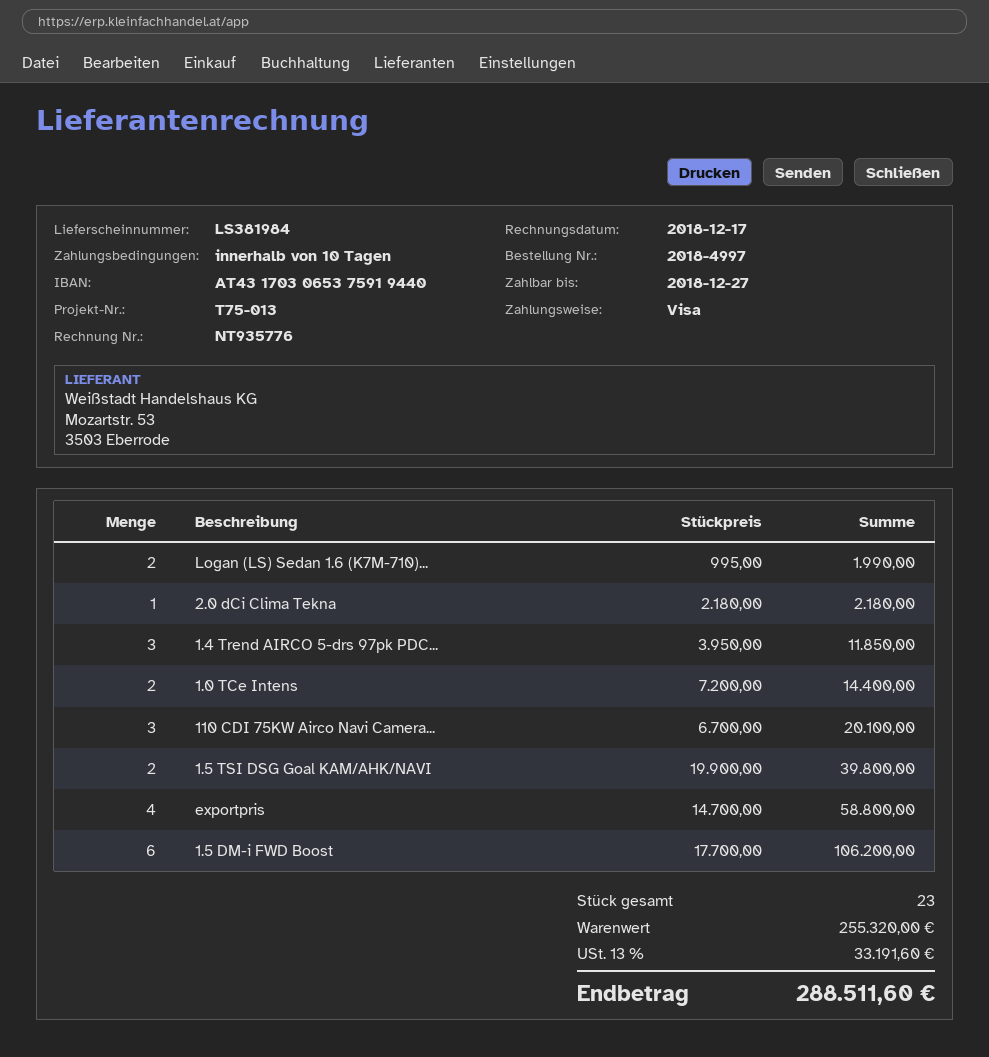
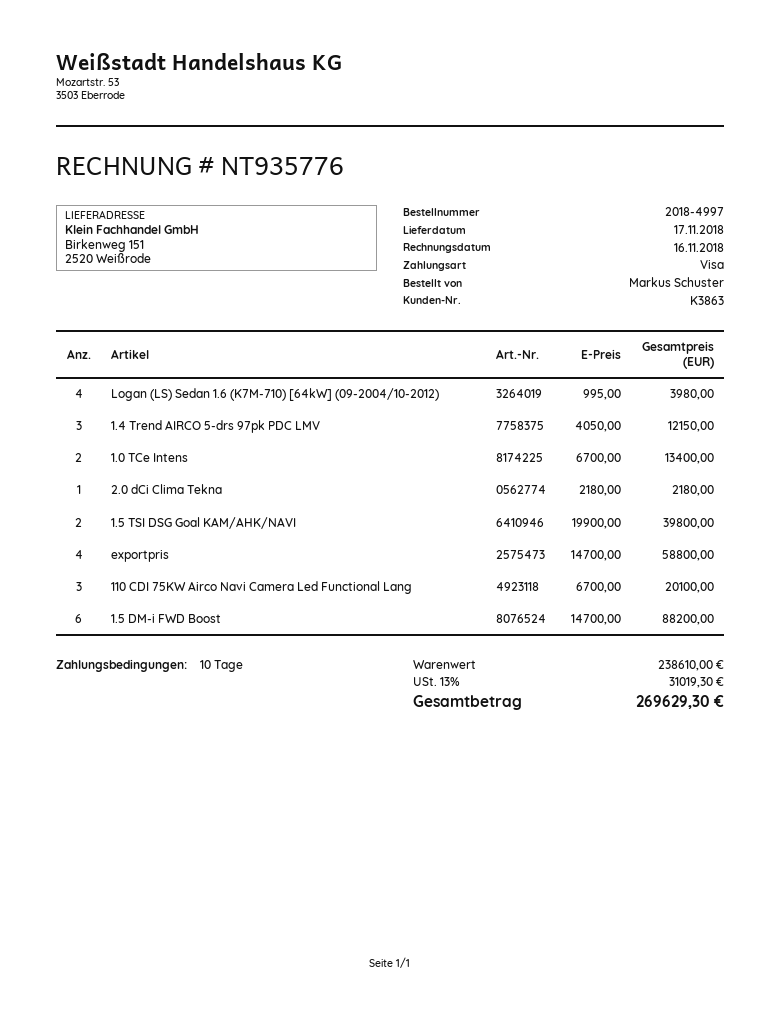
invoice date: 2018-12-17 -> 2018-11-16
Logan (LS) Sedan 1.6 (K7M-710)...: 2 x 995.00 = 1990.00 -> 4 x 995.00 = 3980.00
1.4 Trend AIRCO 5-drs 97pk PDC...: 3 x 3950.00 = 11850.00 -> 3 x 4050.00 = 12150.00
1.0 TCe Intens: 2 x 7200.00 = 14400.00 -> 2 x 6700.00 = 13400.00
1.5 DM-i FWD Boost: 6 x 17700.00 = 106200.00 -> 6 x 14700.00 = 88200.00
subtotal: 255320.00 -> 238610.00
tax: 13% = 33191.60 -> 13% = 31019.30
total: 288511.60 -> 269629.30

